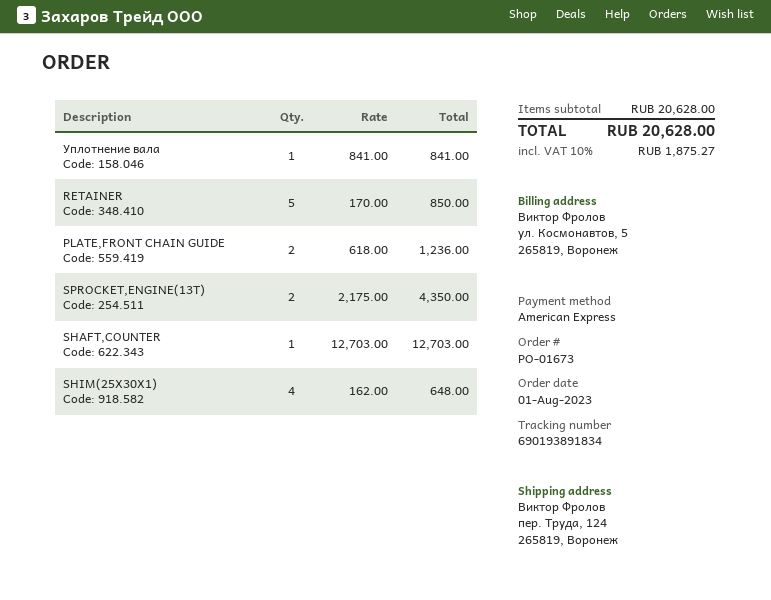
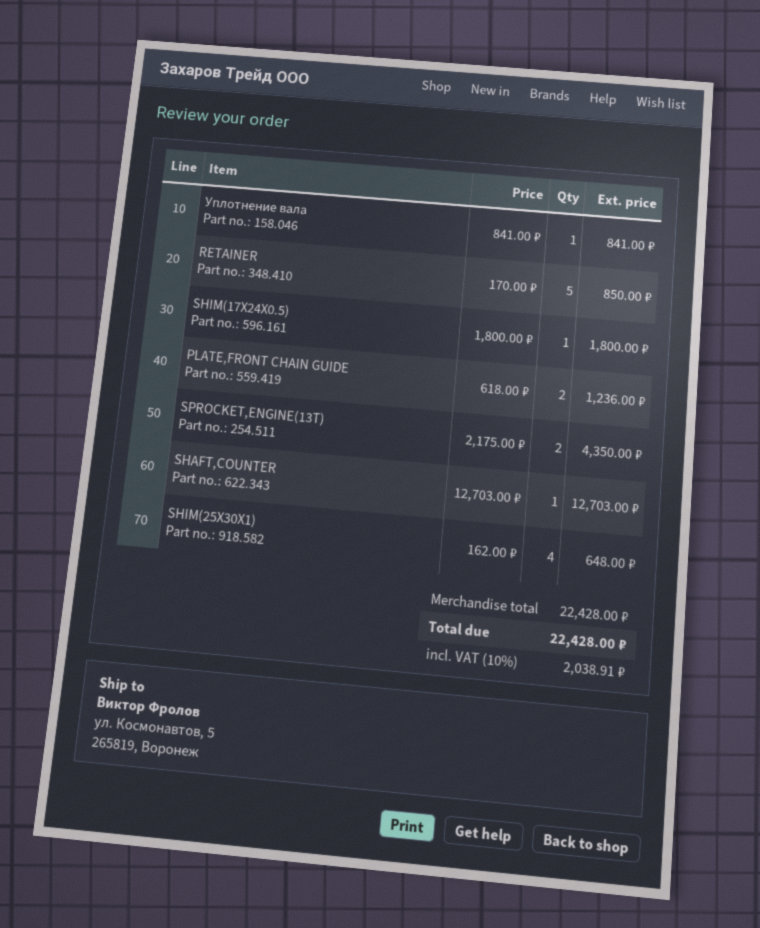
ship to: пер. Труда, 124, 265819, Воронеж -> ул. Космонавтов, 5, 265819, Воронеж
SHIM(17X24X0.5): none -> 1 x 1800.00 = 1800.00
subtotal: 20628.00 -> 22428.00
tax: 10% = 1875.27 -> 10% = 2038.91
total: 20628.00 -> 22428.00

